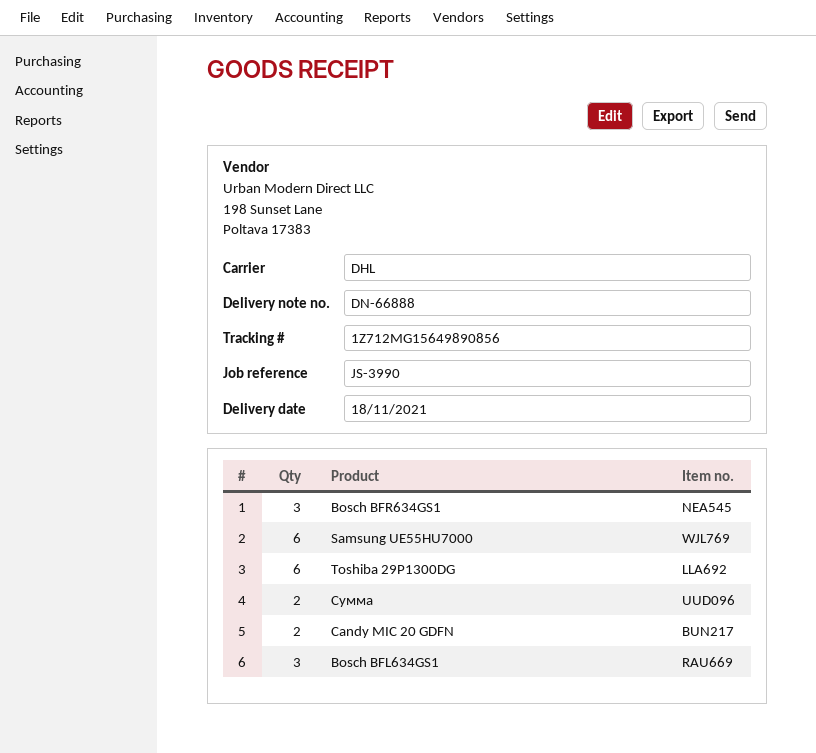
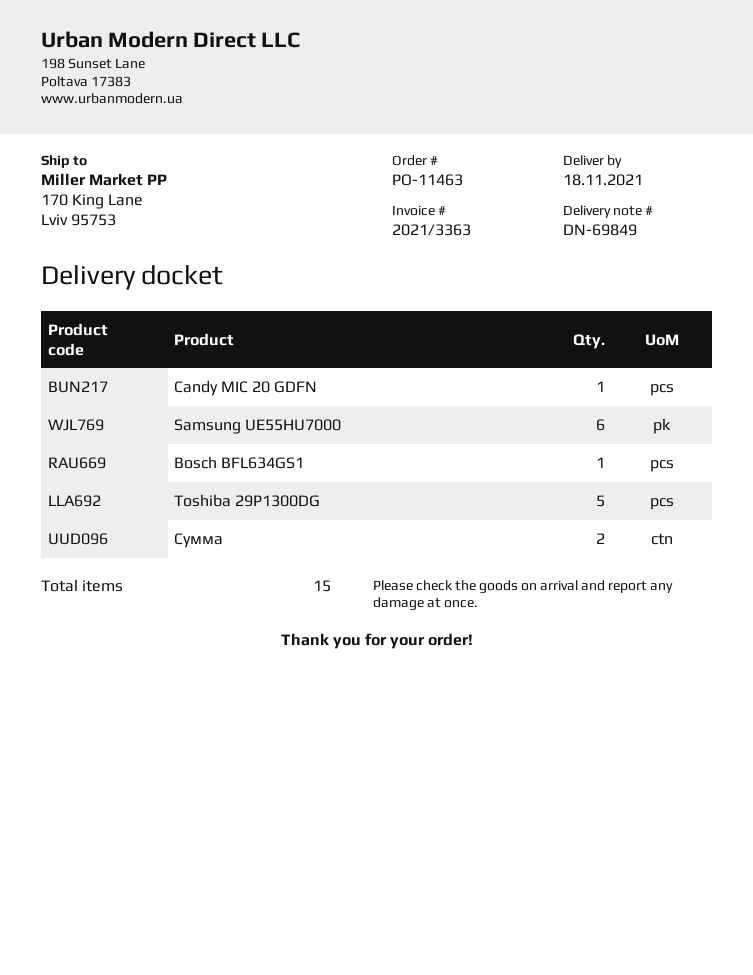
delivery note number: DN-66888 -> DN-69849
Bosch BFR634GS1: 3 -> none
Toshiba 29P1300DG: 6 -> 5
Candy MIC 20 GDFN: 2 -> 1
Bosch BFL634GS1: 3 -> 1

